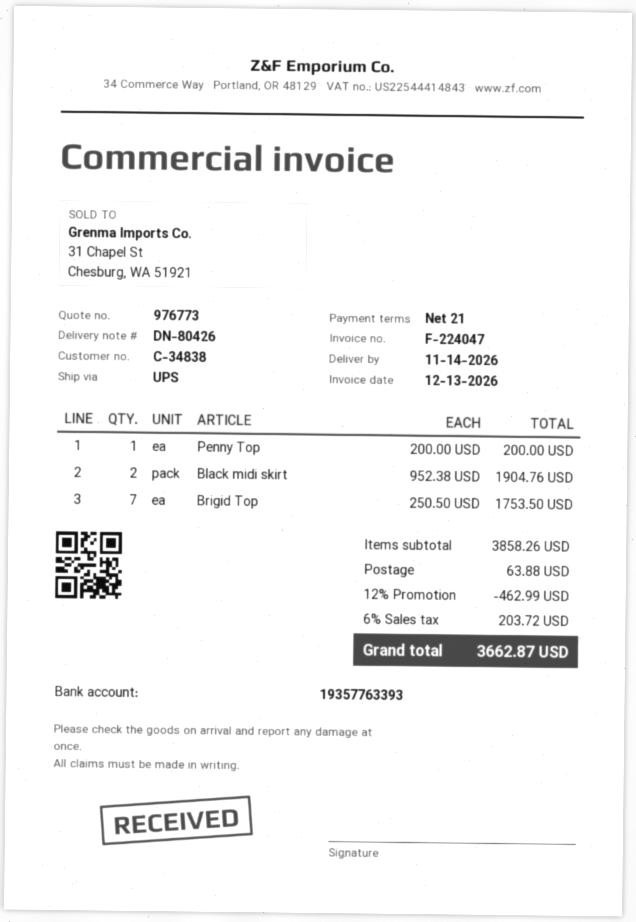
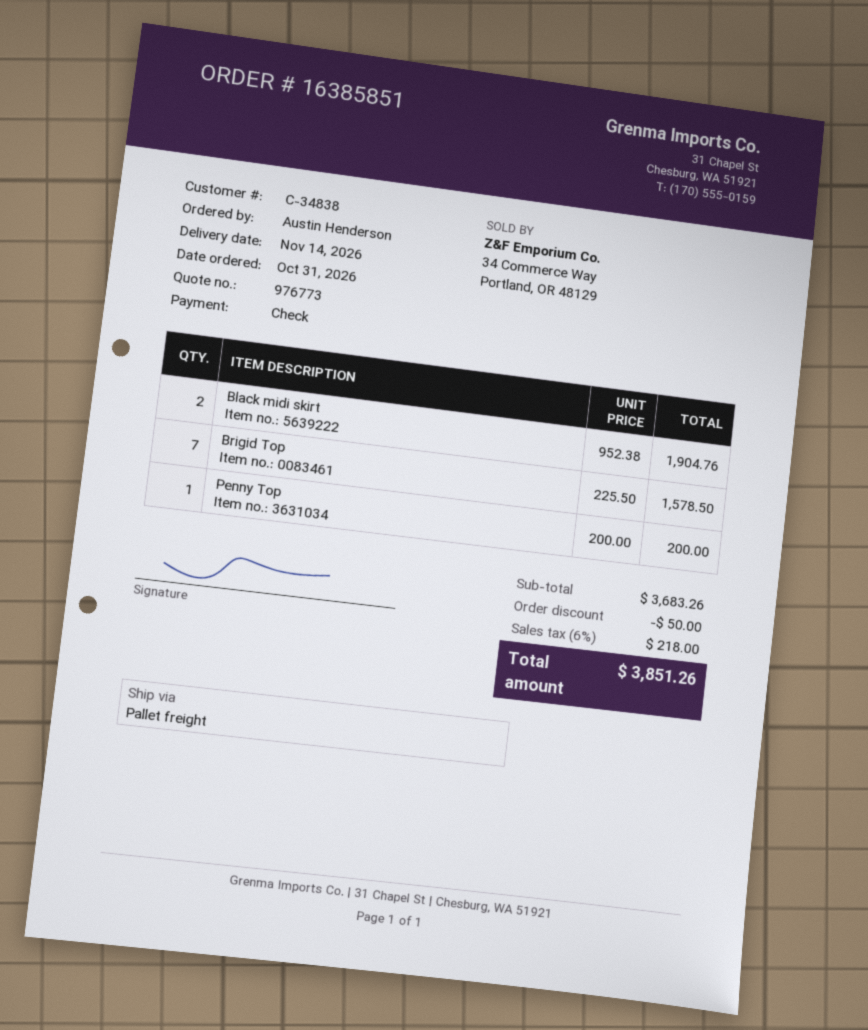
shipping method: UPS -> pallet freight
Brigid Top: 7 x 250.50 = 1753.50 -> 7 x 225.50 = 1578.50
subtotal: 3858.26 -> 3683.26
discount: 462.99 -> 50.00
shipping: 63.88 -> none
tax: 6% = 203.72 -> 6% = 218.00
total: 3662.87 -> 3851.26

